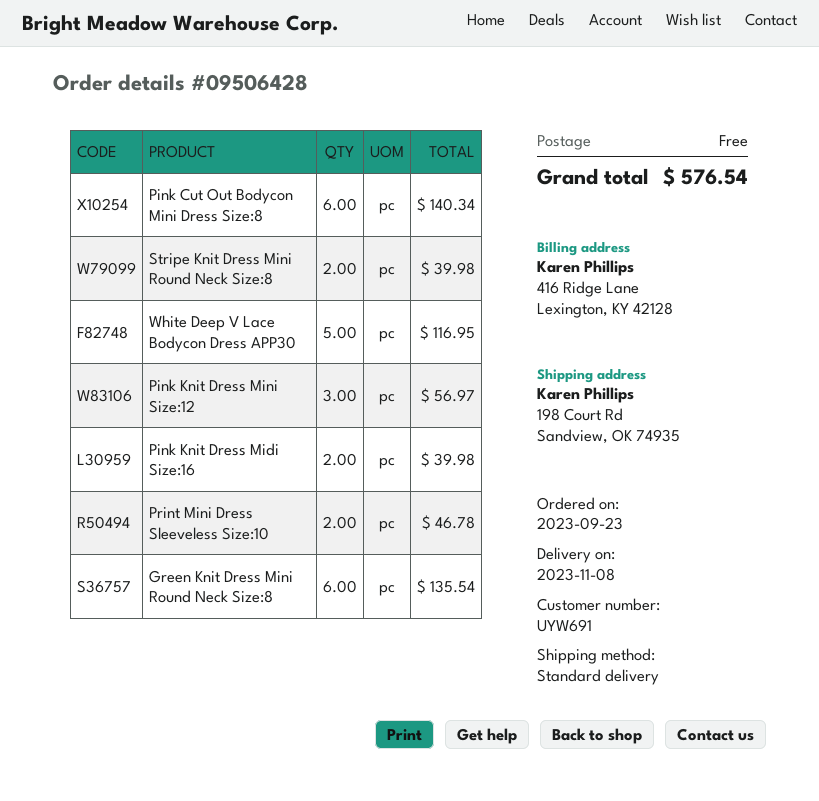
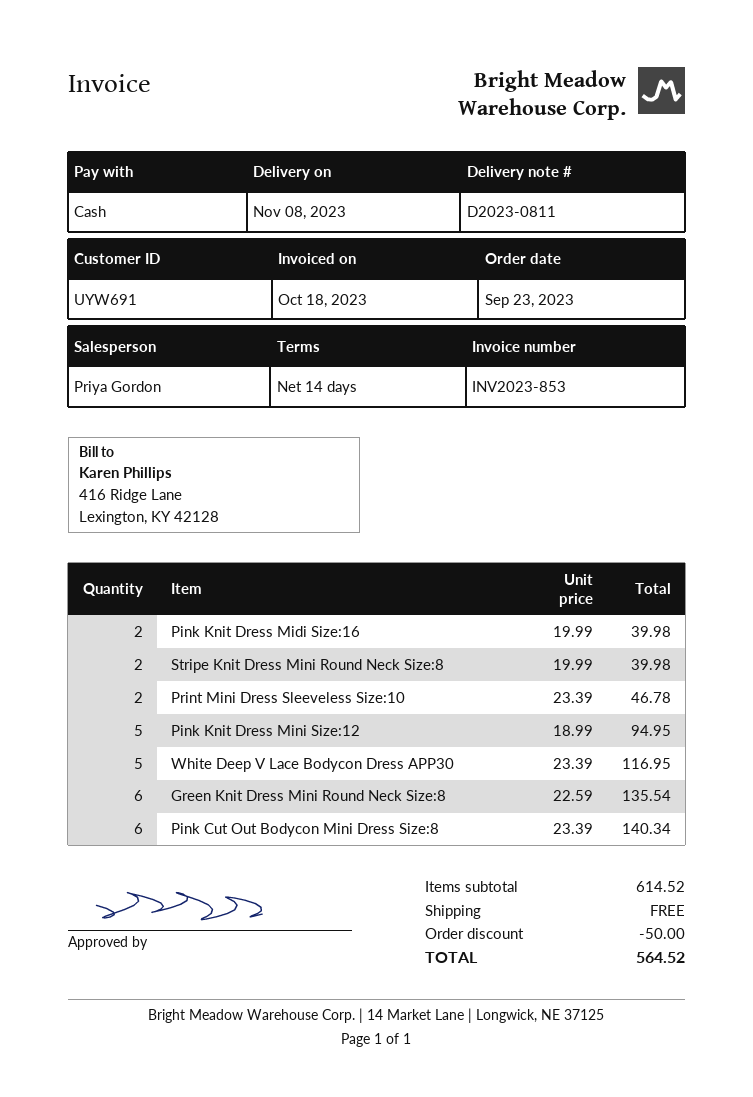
Pink Knit Dress Mini Size:12: 3 for 56.97 -> 5 for 94.95
discount: none -> 50.00
total: 576.54 -> 564.52

